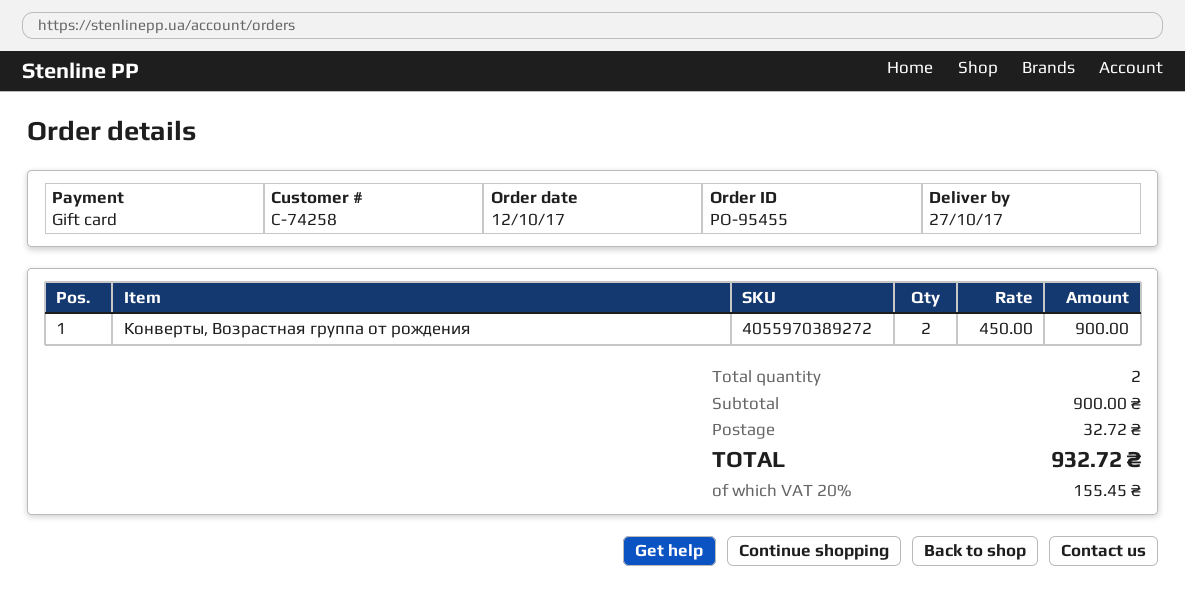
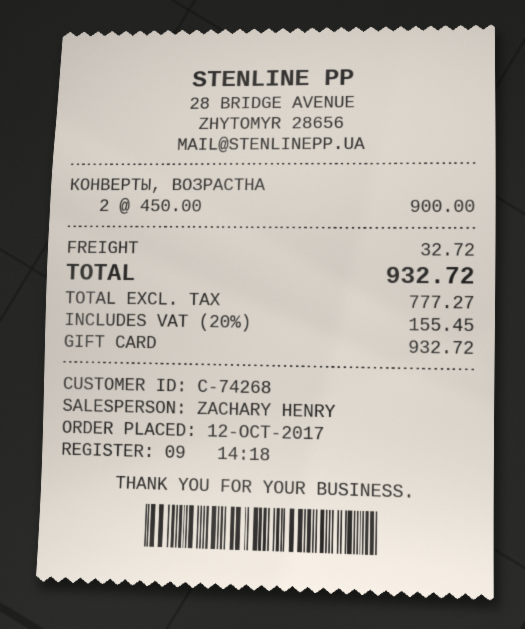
customer number: C-74258 -> C-74268

